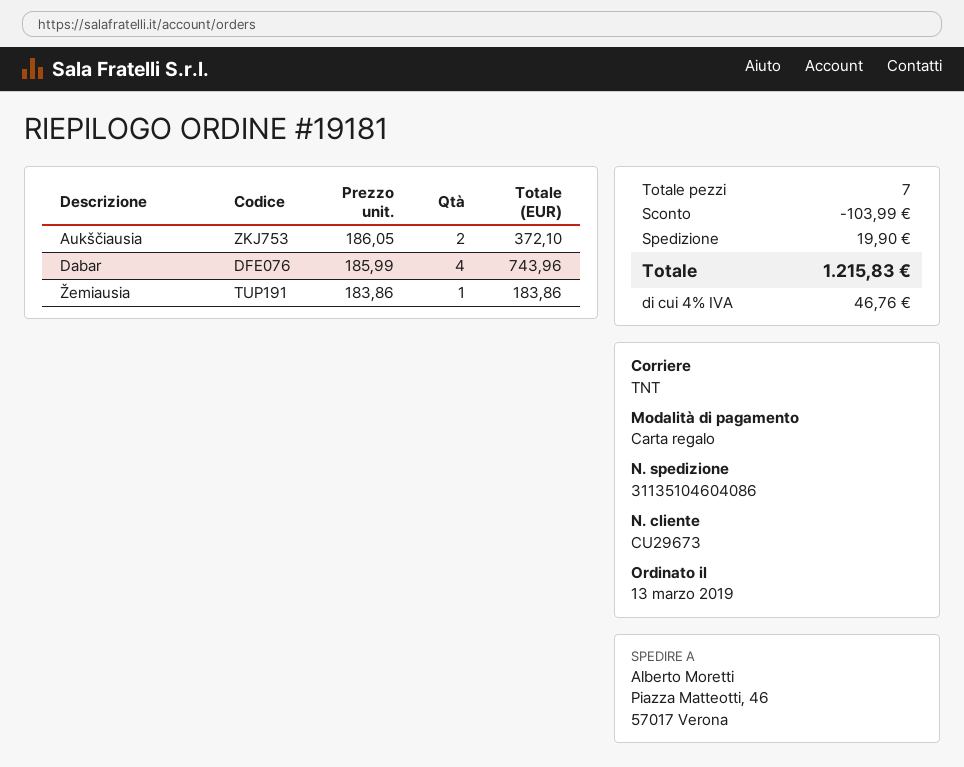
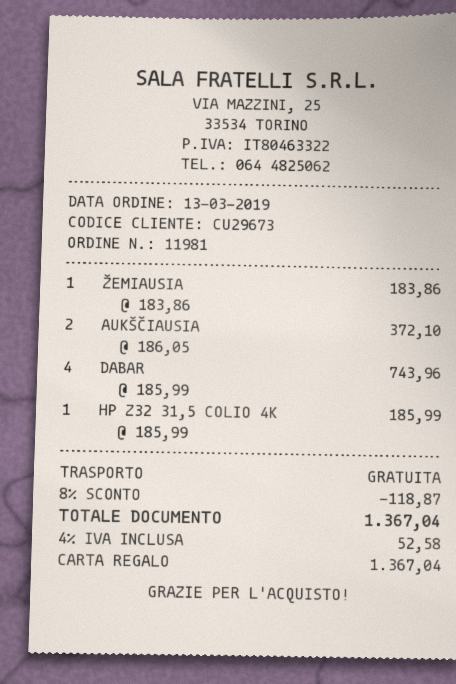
order number: 19181 -> 11981
HP Z32 31,5 COLIO 4K: none -> 1 x 185.99 = 185.99
discount: 103.99 -> 118.87
shipping: 19.90 -> 0.00
tax: 4% = 46.76 -> 4% = 52.58
total: 1215.83 -> 1367.04

